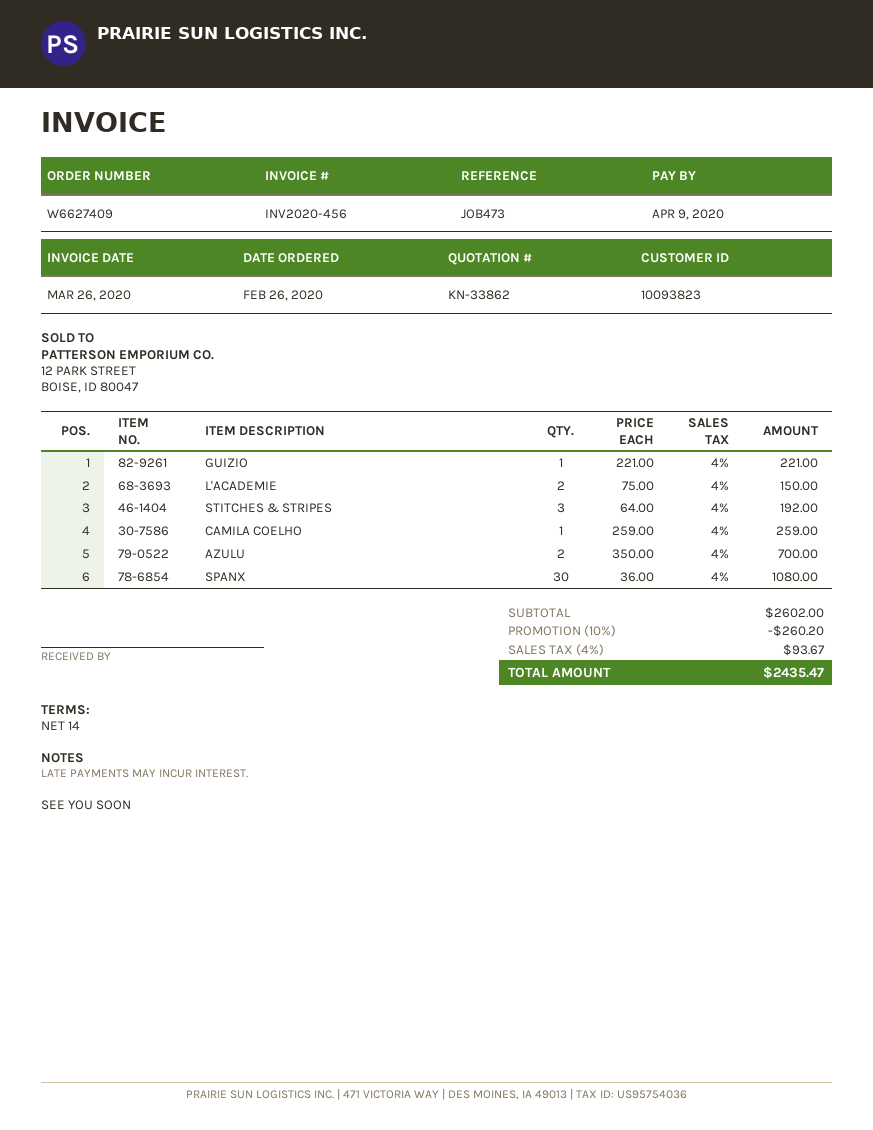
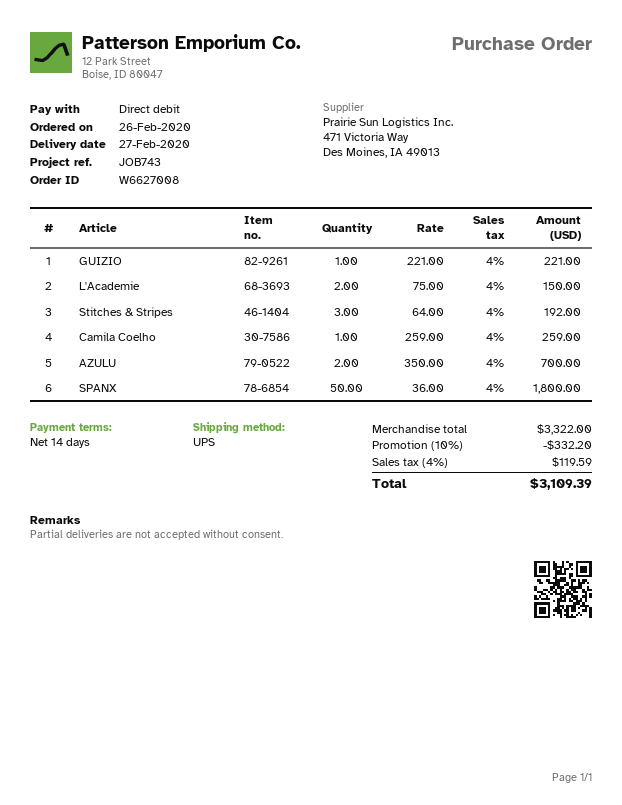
order number: W6627409 -> W6627008
reference: JOB473 -> JOB743
SPANX: 30 x 36.00 = 1080.00 -> 50 x 36.00 = 1800.00
subtotal: 2602.00 -> 3322.00
discount: 10% = 260.20 -> 10% = 332.20
tax: 4% = 93.67 -> 4% = 119.59
total: 2435.47 -> 3109.39

